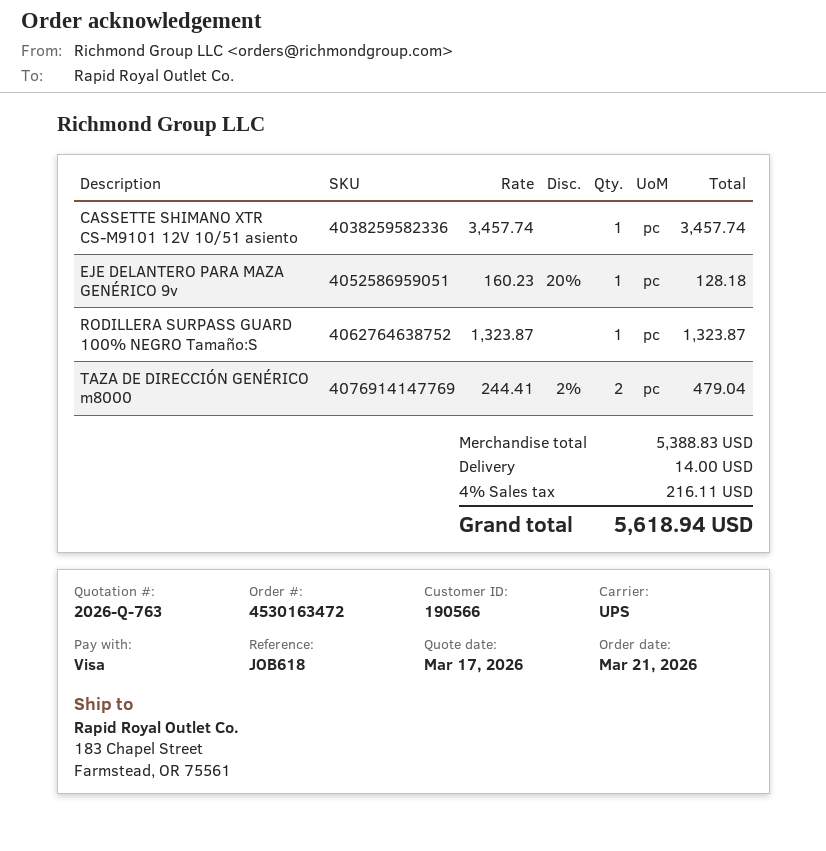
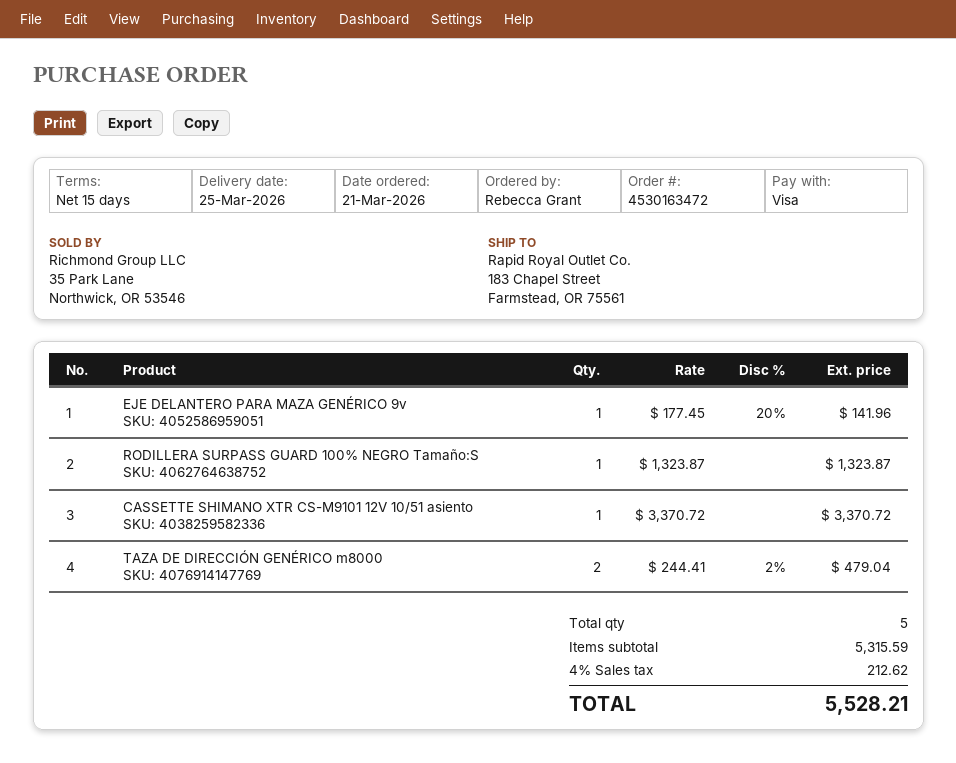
CASSETTE SHIMANO XTR CS-M9101 12V 10/51 asiento: 1 x 3457.74 = 3457.74 -> 1 x 3370.72 = 3370.72
EJE DELANTERO PARA MAZA GENÉRICO 9v: 1 x 160.23 - 20% = 128.18 -> 1 x 177.45 - 20% = 141.96
subtotal: 5388.83 -> 5315.59
shipping: 14.00 -> none
tax: 4% = 216.11 -> 4% = 212.62
total: 5618.94 -> 5528.21

